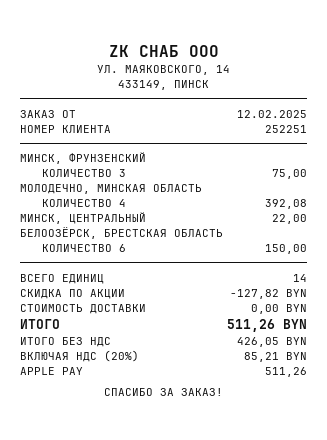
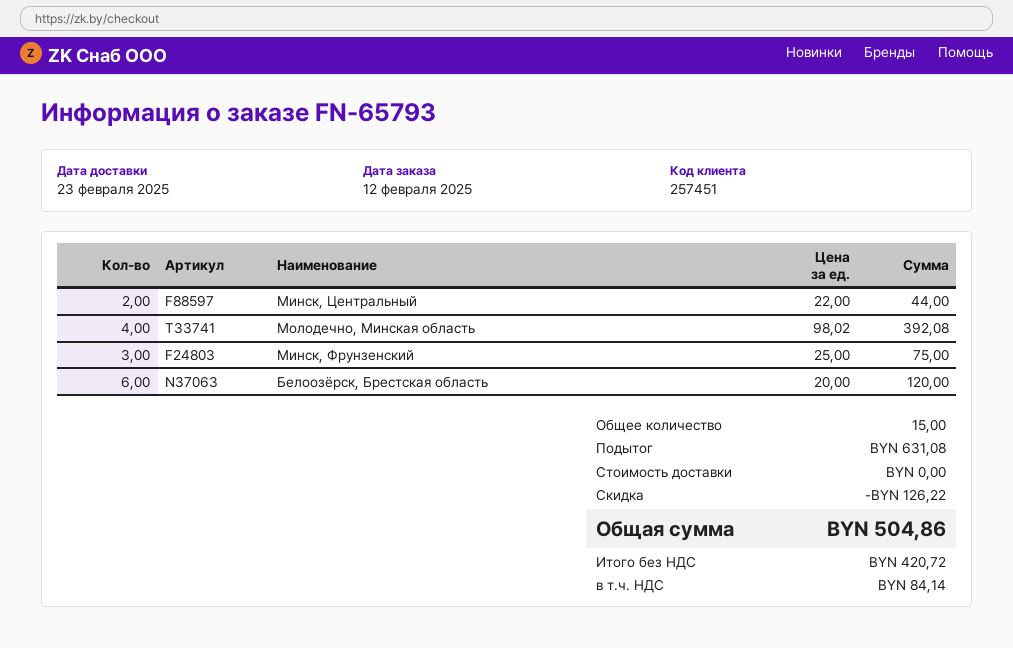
customer number: 252251 -> 257451
МИНСК, ЦЕНТРАЛЬНЫЙ: 1 for 22.00 -> 2 for 44.00
БЕЛООЗЁРСК, БРЕСТСКАЯ ОБЛАСТЬ: 6 for 150.00 -> 6 for 120.00
total quantity: 14 -> 15
discount: 127.82 -> 126.22
net: 426.05 -> 420.72
tax: 85.21 -> 84.14
total: 511.26 -> 504.86

